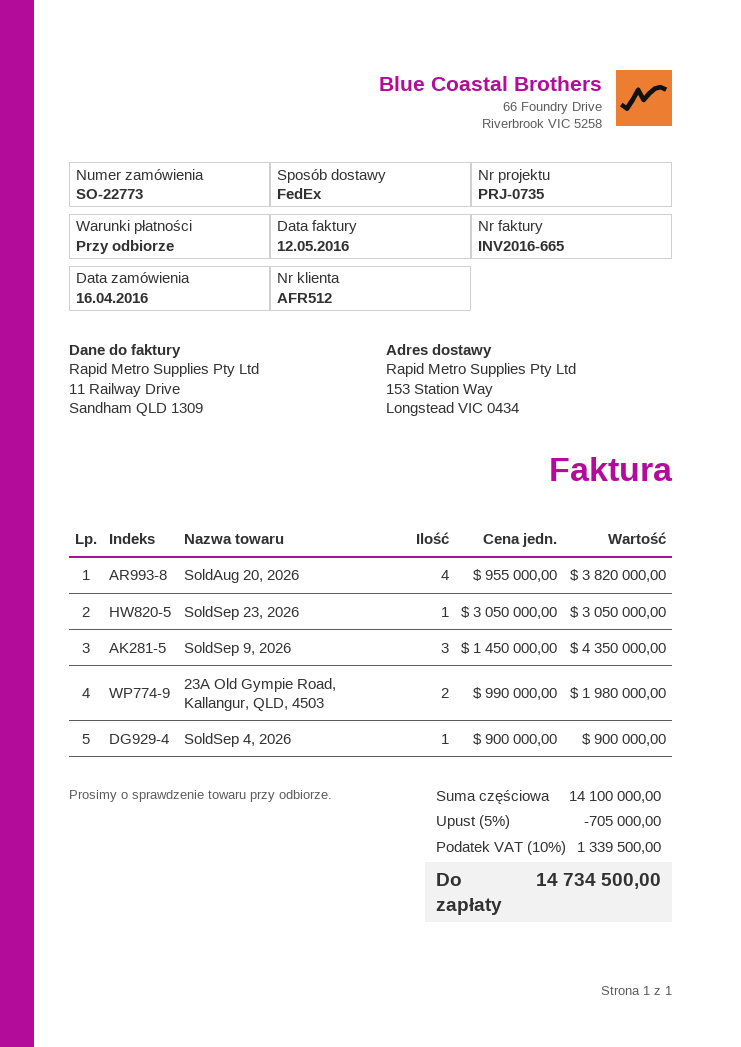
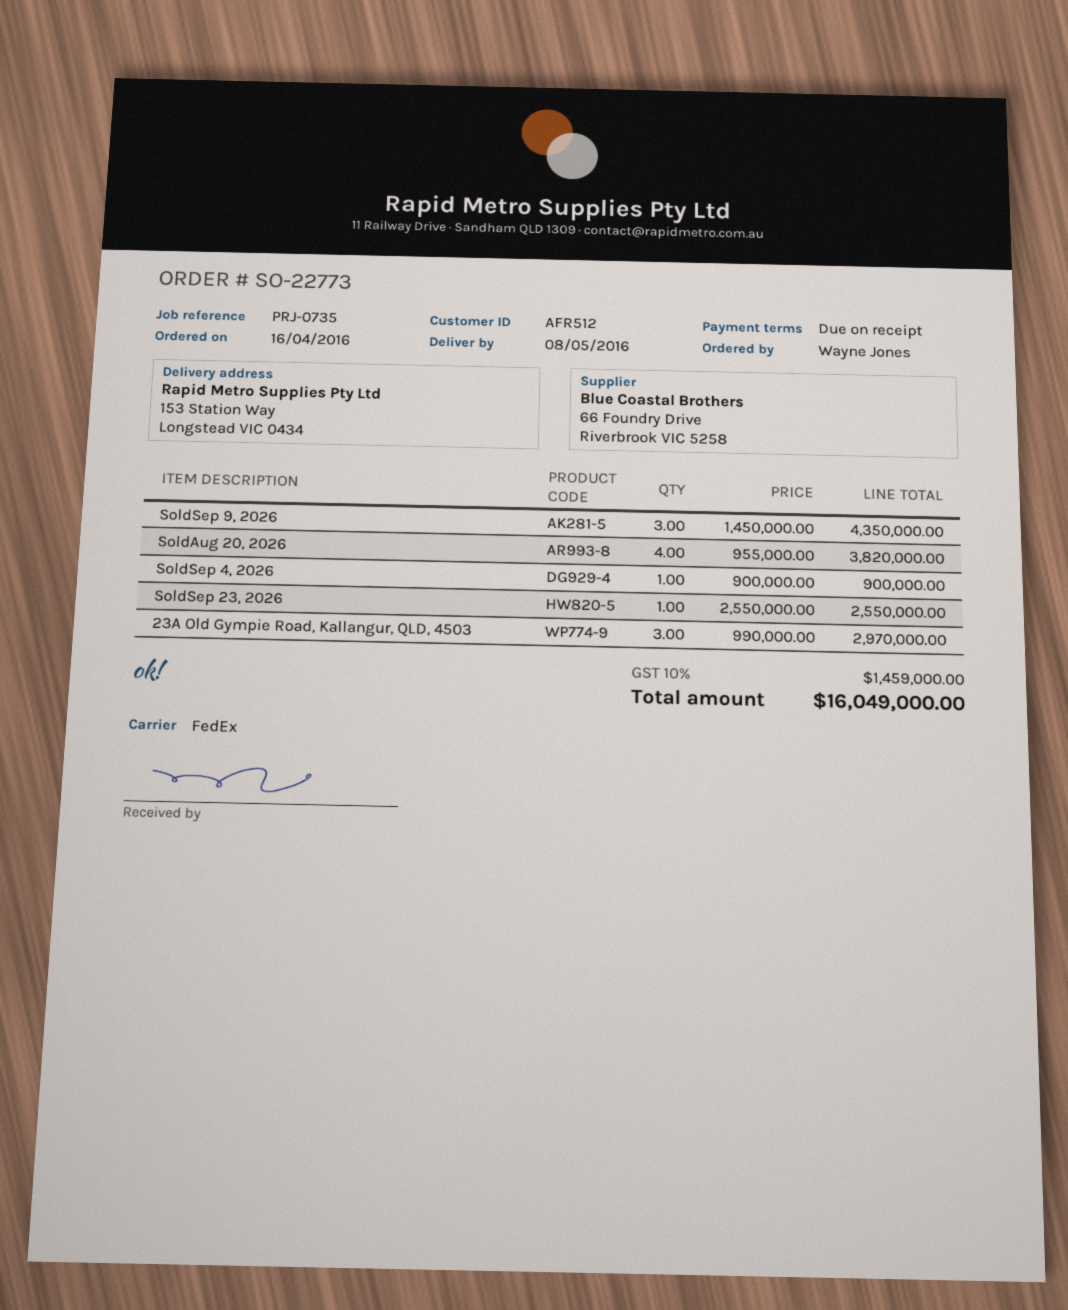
SoldSep 23, 2026: 1 x 3050000.00 = 3050000.00 -> 1 x 2550000.00 = 2550000.00
23A Old Gympie Road, Kallangur, QLD, 4503: 2 x 990000.00 = 1980000.00 -> 3 x 990000.00 = 2970000.00
discount: 5% = 705000.00 -> none
tax: 10% = 1339500.00 -> 10% = 1459000.00
total: 14734500.00 -> 16049000.00

